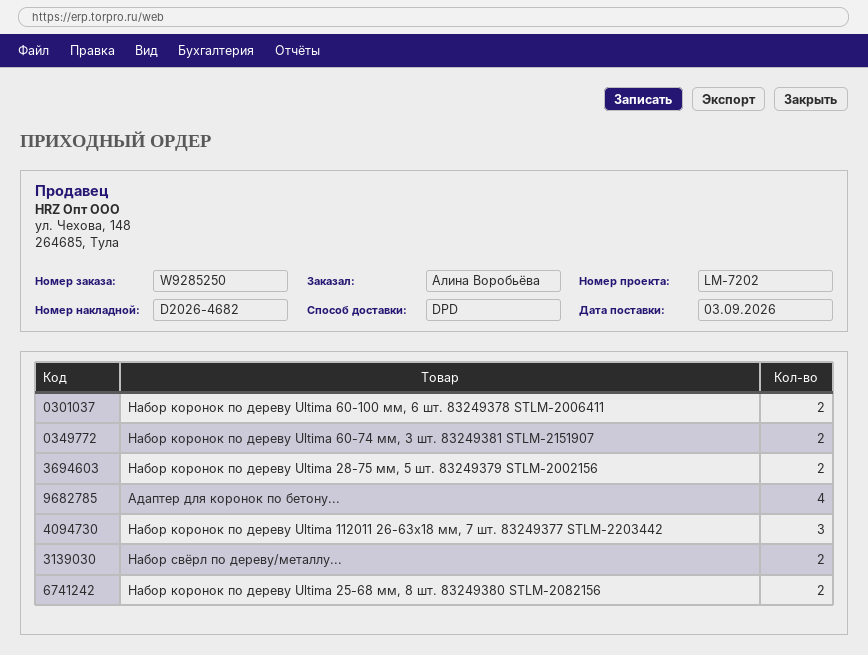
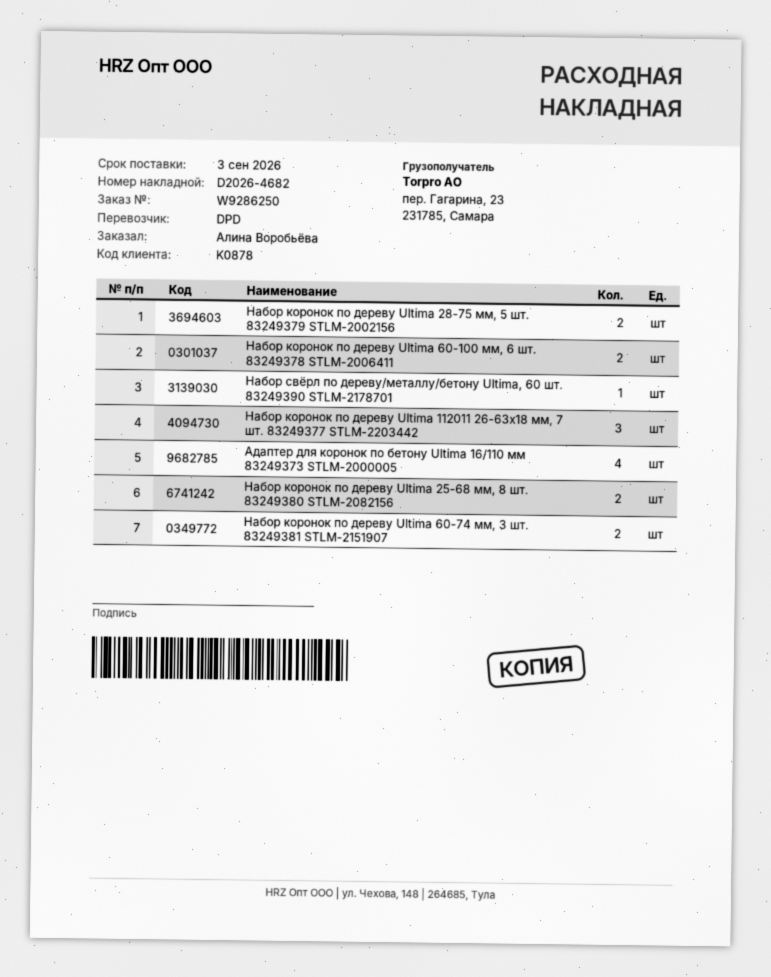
order number: W9285250 -> W9286250
Набор свёрл по дереву/металлу...: 2 -> 1

